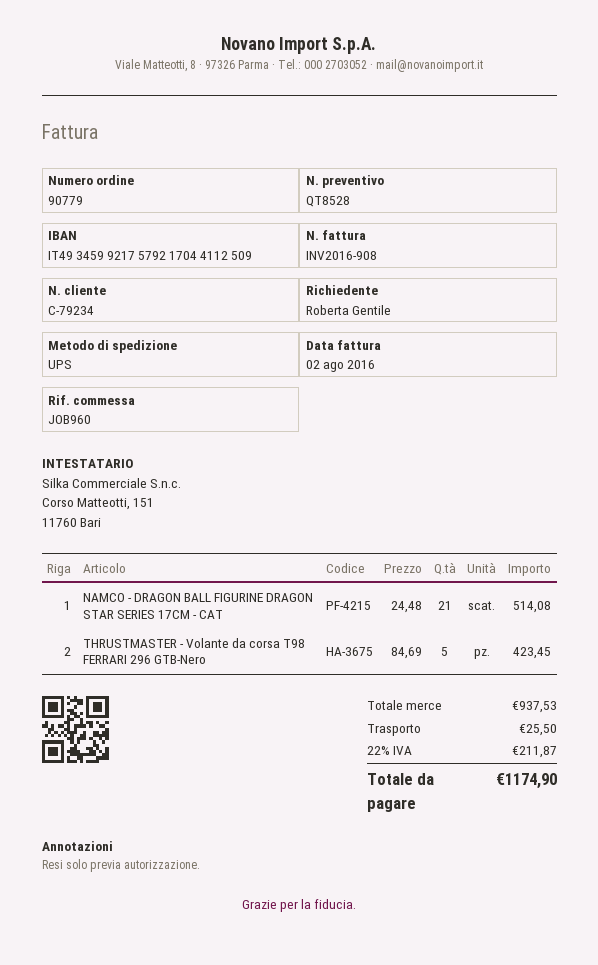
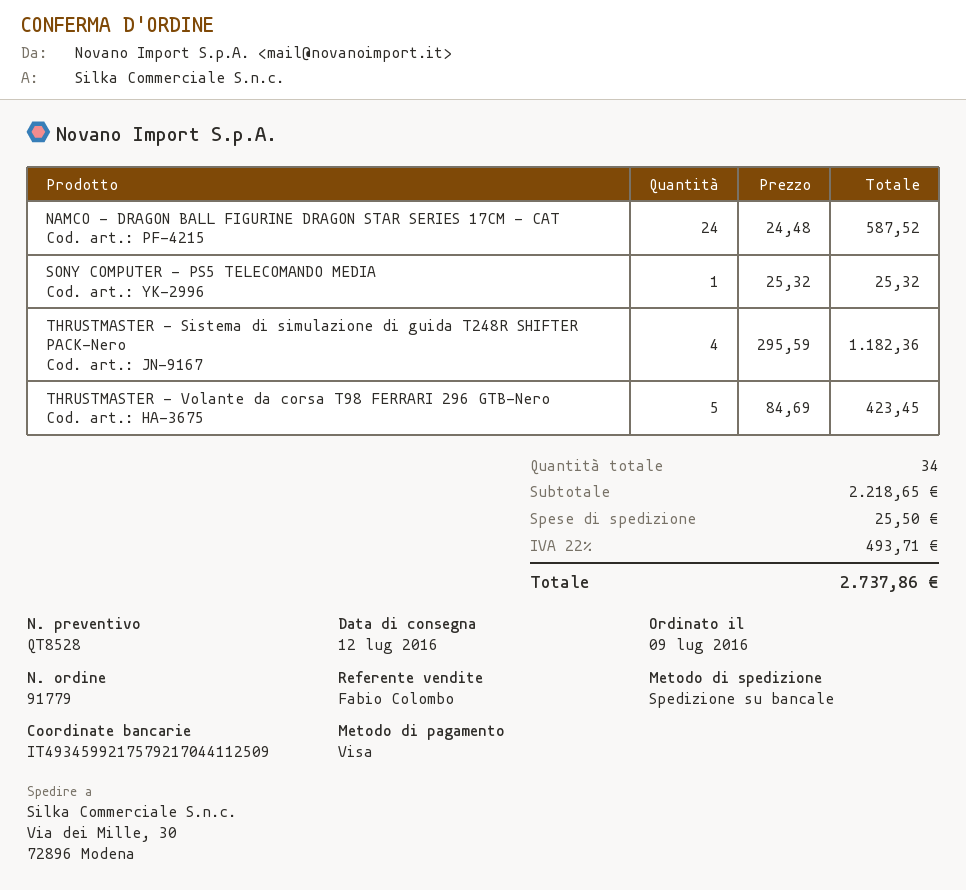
order number: 90779 -> 91779
shipping method: UPS -> pallet freight
NAMCO - DRAGON BALL FIGURINE DRAGON STAR SERIES 17CM - CAT: 21 x 24.48 = 514.08 -> 24 x 24.48 = 587.52
SONY COMPUTER - PS5 TELECOMANDO MEDIA: none -> 1 x 25.32 = 25.32
THRUSTMASTER - Sistema di simulazione di guida T248R SHIFTER PACK-Nero: none -> 4 x 295.59 = 1182.36
subtotal: 937.53 -> 2218.65
tax: 22% = 211.87 -> 22% = 493.71
total: 1174.90 -> 2737.86

